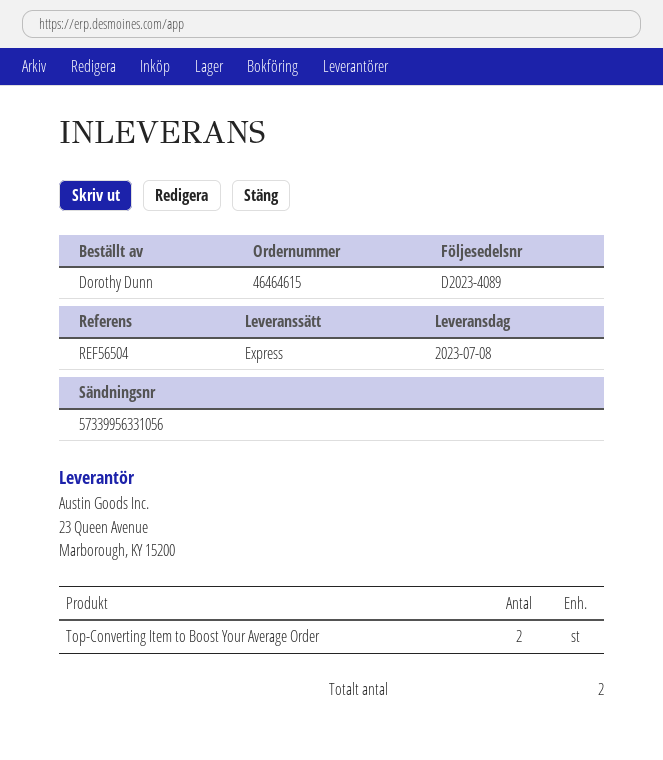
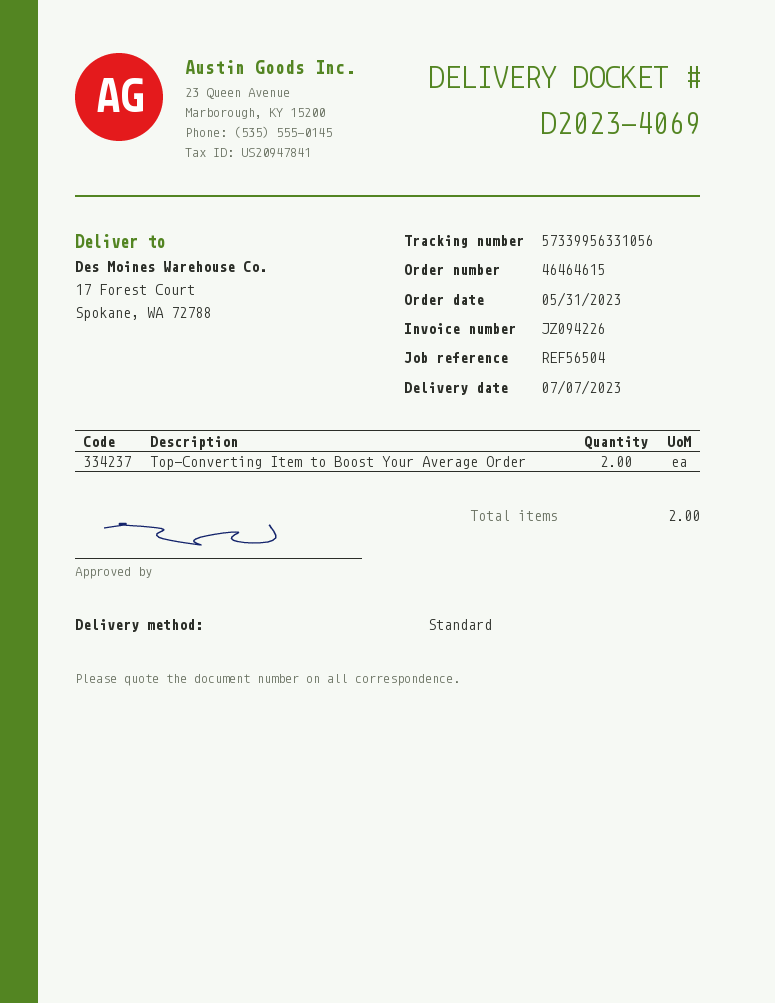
delivery note number: D2023-4089 -> D2023-4069
delivery date: 2023-07-08 -> 2023-07-07
shipping method: express -> standard

